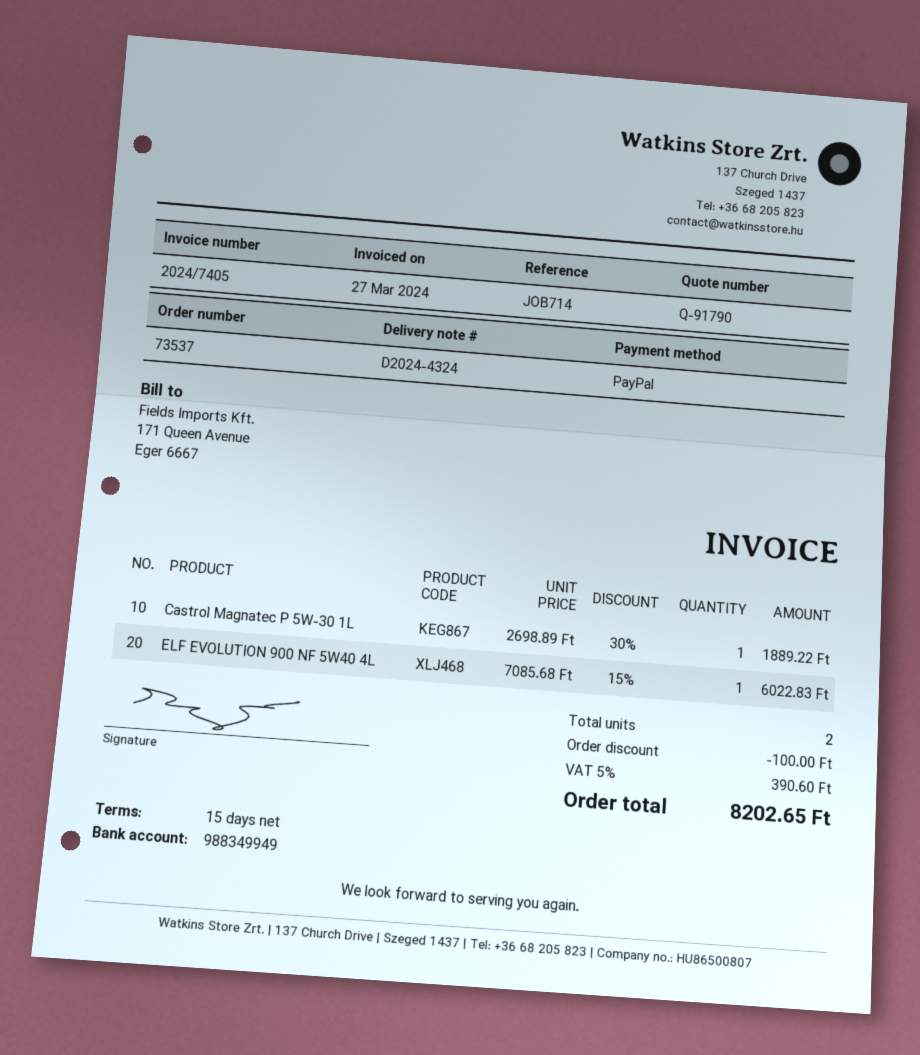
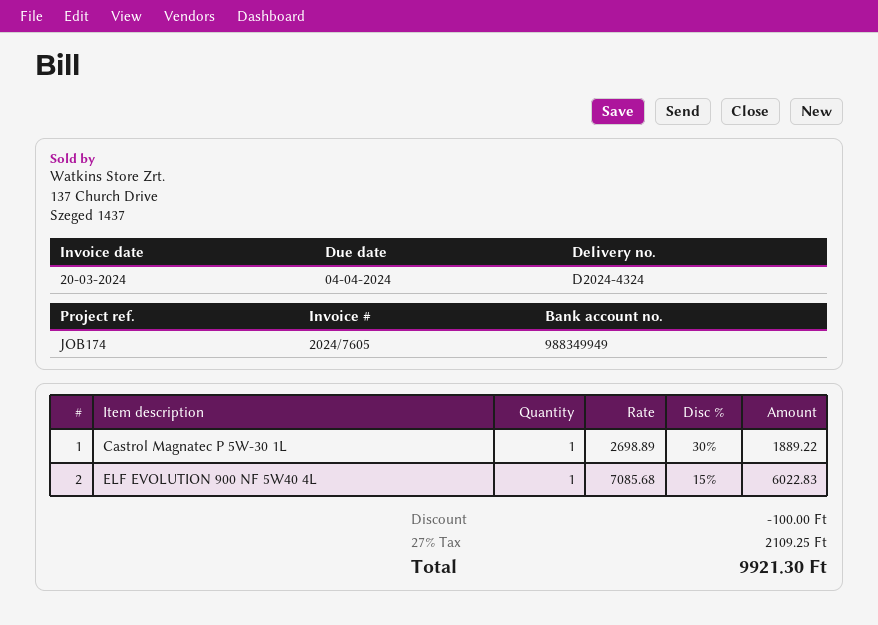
invoice number: 2024/7405 -> 2024/7605
invoice date: 2024-03-27 -> 2024-03-20
reference: JOB714 -> JOB174
tax: 5% = 390.60 -> 27% = 2109.25
total: 8202.65 -> 9921.30

